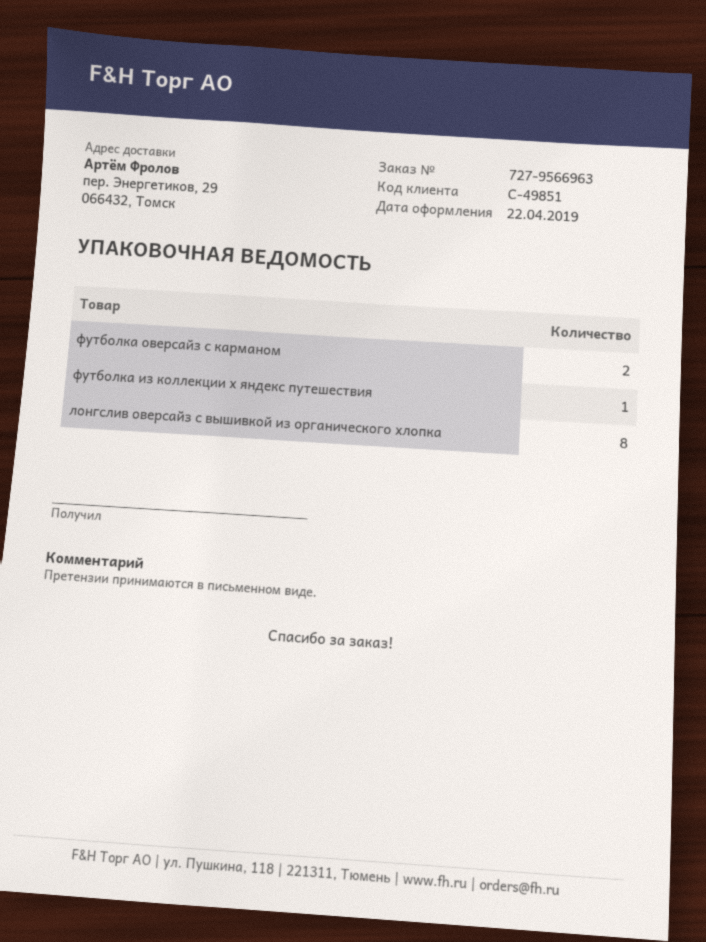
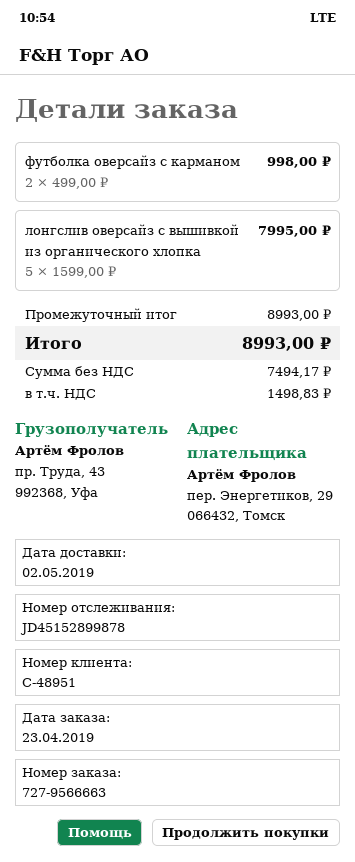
order number: 727-9566963 -> 727-9566663
order date: 2019-04-22 -> 2019-04-23
customer number: C-49851 -> C-48951
ship to: пер. Энергетиков, 29, 066432, Томск -> пр. Труда, 43, 992368, Уфа
футболка из коллекции x яндекс путешествия: 1 -> none
лонгслив оверсайз с вышивкой из органического хлопка: 8 -> 5

